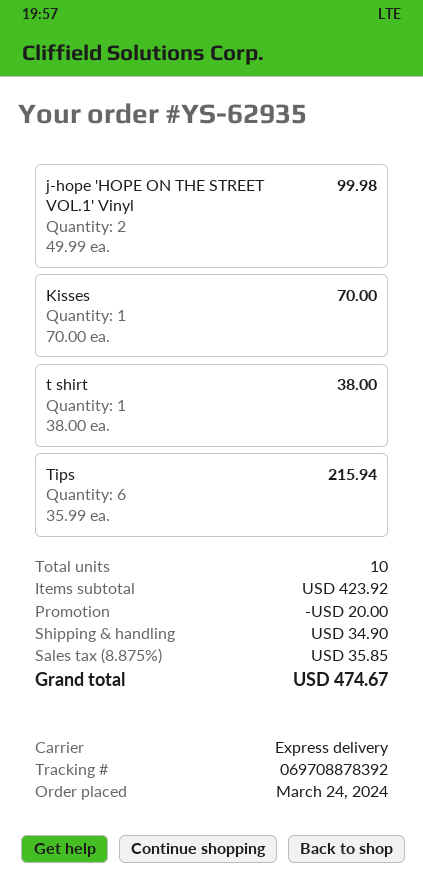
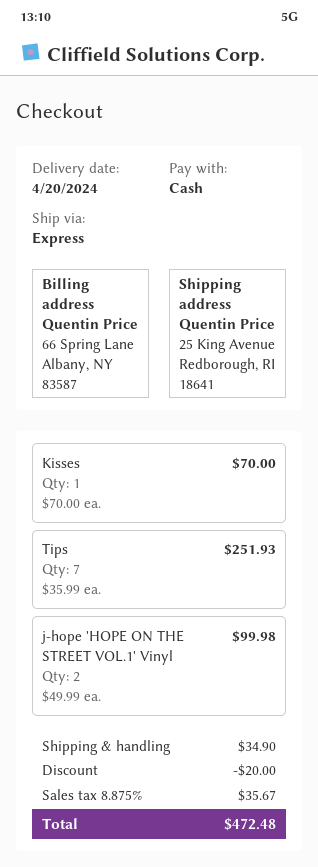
t shirt: 1 x 38.00 = 38.00 -> none
Tips: 6 x 35.99 = 215.94 -> 7 x 35.99 = 251.93
tax: 8.875% = 35.85 -> 8.875% = 35.67
total: 474.67 -> 472.48

